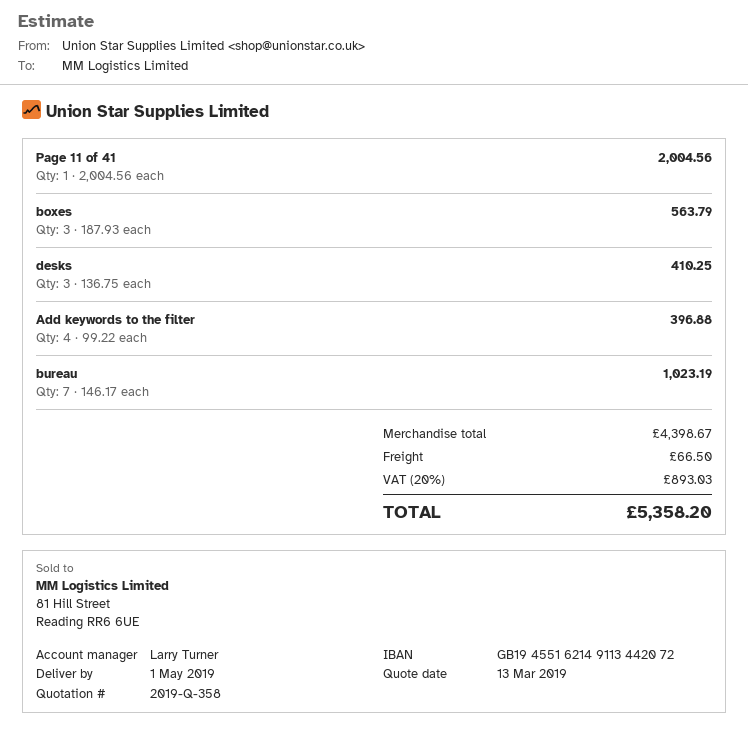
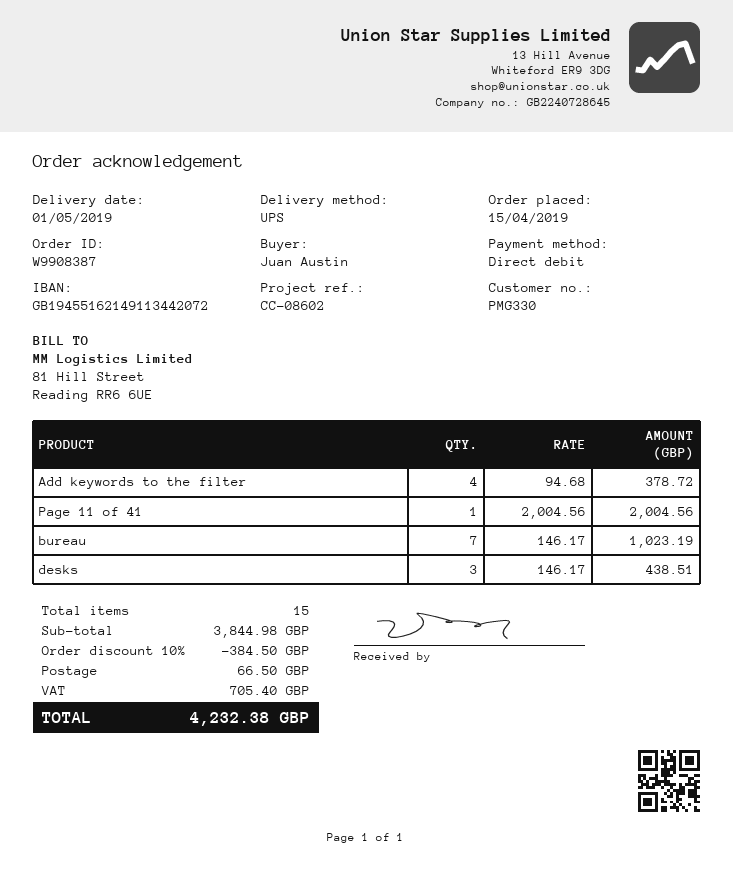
boxes: 3 x 187.93 = 563.79 -> none
desks: 3 x 136.75 = 410.25 -> 3 x 146.17 = 438.51
Add keywords to the filter: 4 x 99.22 = 396.88 -> 4 x 94.68 = 378.72
subtotal: 4398.67 -> 3844.98
discount: none -> 10% = 384.50
tax: 893.03 -> 705.40
total: 5358.20 -> 4232.38

